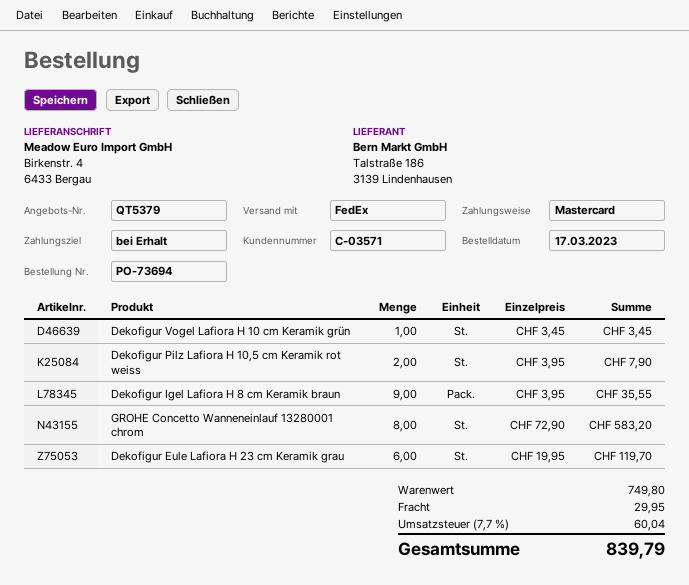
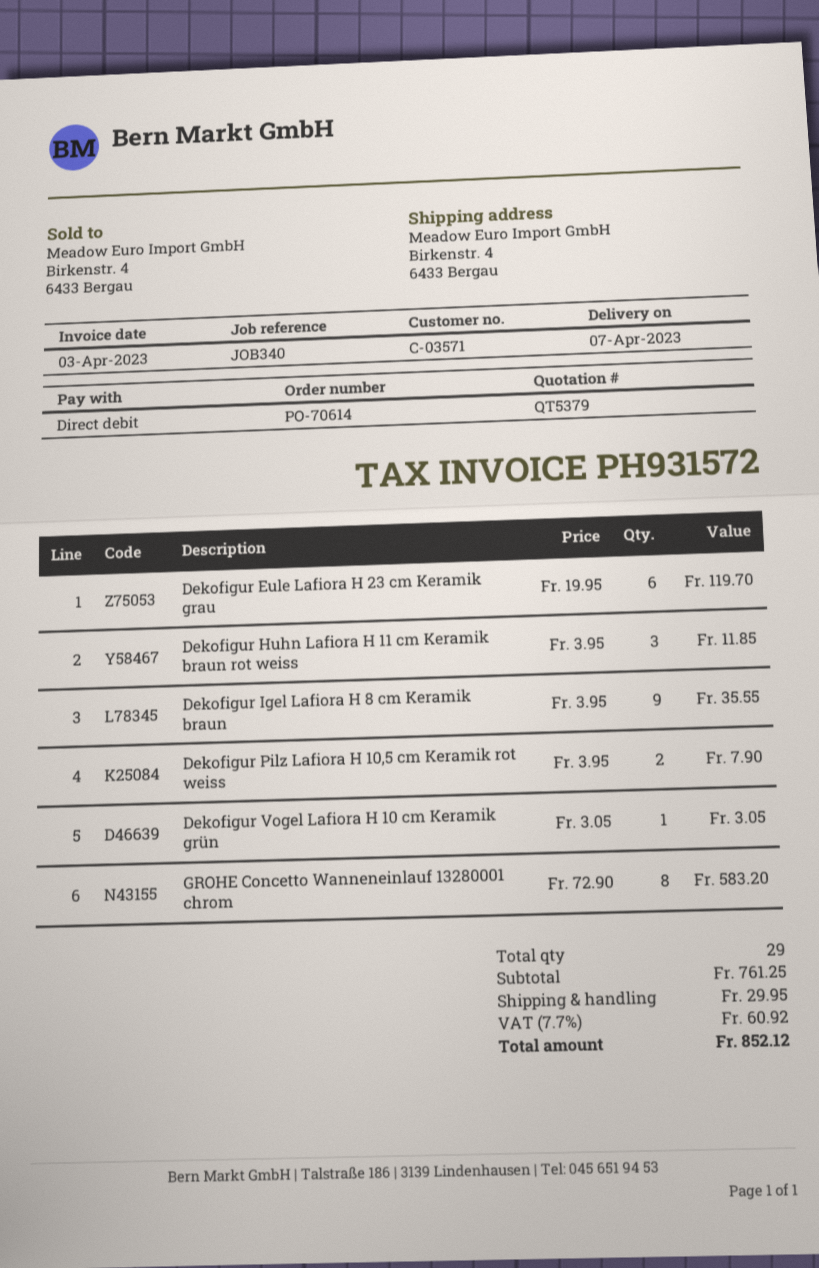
order number: PO-73694 -> PO-70614
payment method: Mastercard -> direct debit
Dekofigur Vogel Lafiora H 10 cm Keramik grün: 1 x 3.45 = 3.45 -> 1 x 3.05 = 3.05
Dekofigur Huhn Lafiora H 11 cm Keramik braun rot weiss: none -> 3 x 3.95 = 11.85
subtotal: 749.80 -> 761.25
tax: 7.7% = 60.04 -> 7.7% = 60.92
total: 839.79 -> 852.12

